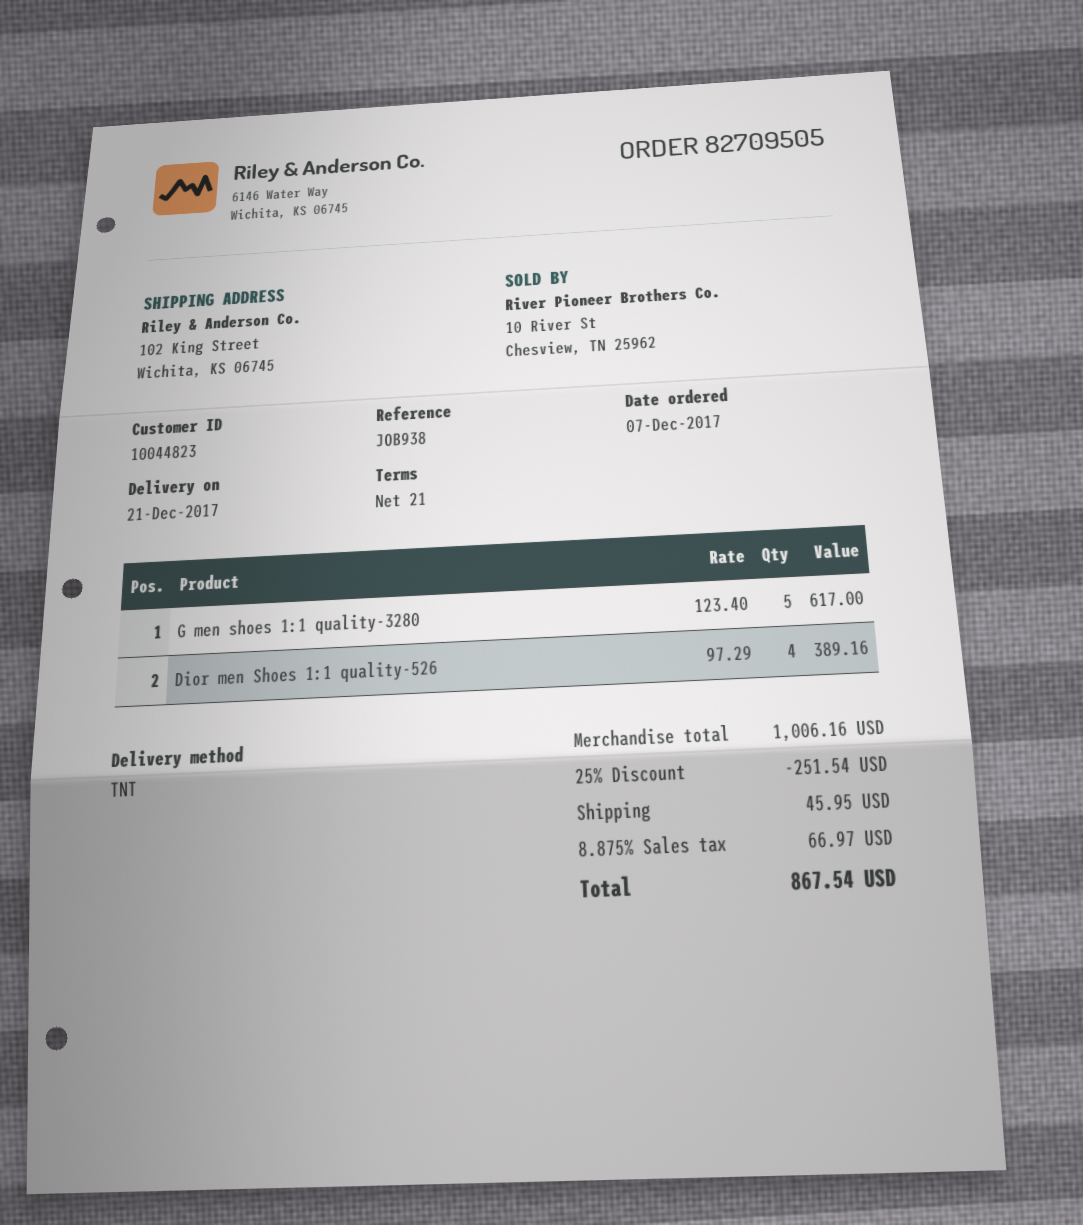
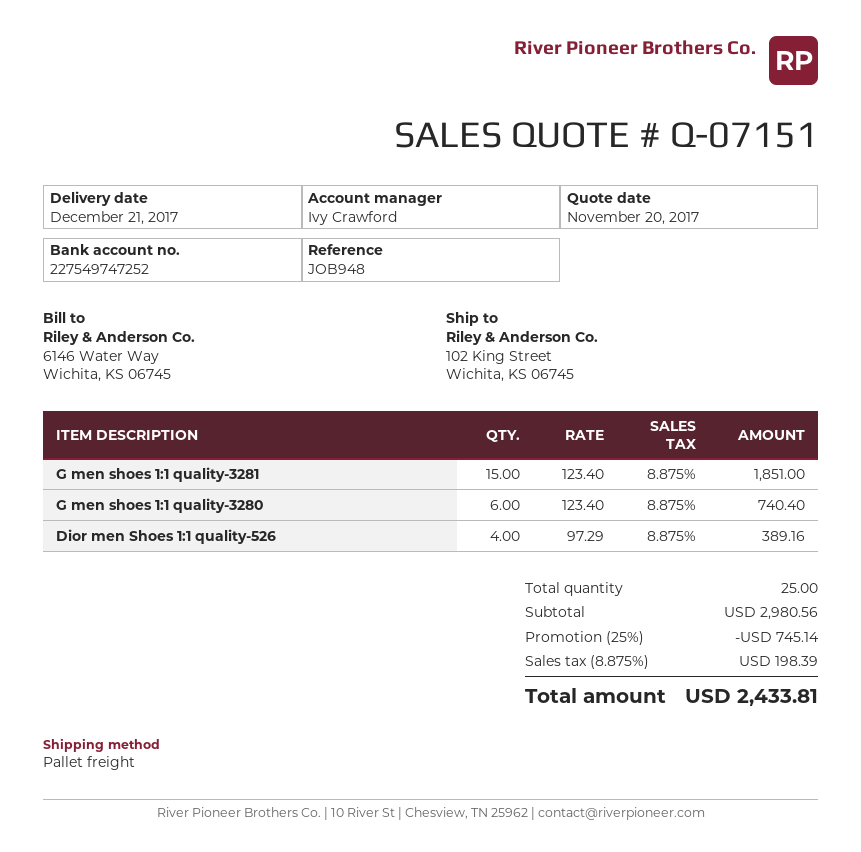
reference: JOB938 -> JOB948
shipping method: TNT -> pallet freight
G men shoes 1:1 quality-3280: 5 x 123.40 = 617.00 -> 6 x 123.40 = 740.40
G men shoes 1:1 quality-3281: none -> 15 x 123.40 = 1851.00
subtotal: 1006.16 -> 2980.56
discount: 25% = 251.54 -> 25% = 745.14
shipping: 45.95 -> none
tax: 8.875% = 66.97 -> 8.875% = 198.39
total: 867.54 -> 2433.81

